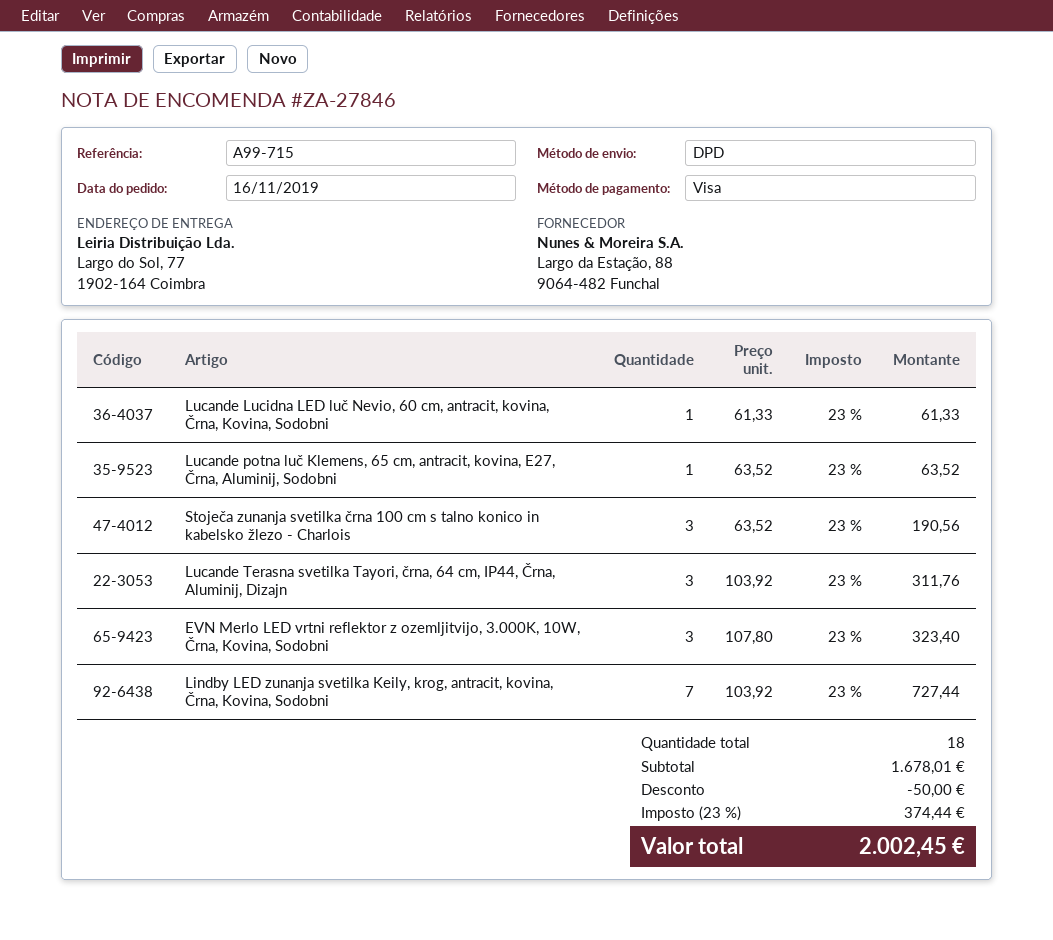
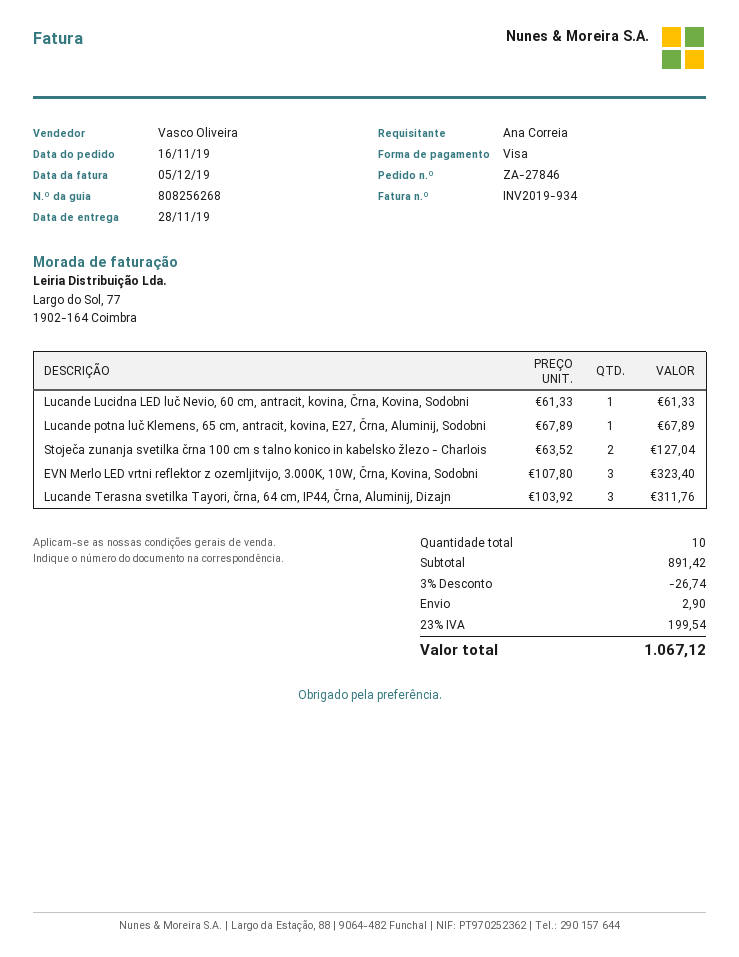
Lucande potna luč Klemens, 65 cm, antracit, kovina, E27, Črna, Aluminij, Sodobni: 1 x 63.52 = 63.52 -> 1 x 67.89 = 67.89
Stoječa zunanja svetilka črna 100 cm s talno konico in kabelsko žlezo - Charlois: 3 x 63.52 = 190.56 -> 2 x 63.52 = 127.04
Lindby LED zunanja svetilka Keily, krog, antracit, kovina, Črna, Kovina, Sodobni: 7 x 103.92 = 727.44 -> none
total quantity: 18 -> 10
subtotal: 1678.01 -> 891.42
discount: 50.00 -> 26.74
shipping: none -> 2.90
tax: 23% = 374.44 -> 23% = 199.54
total: 2002.45 -> 1067.12

